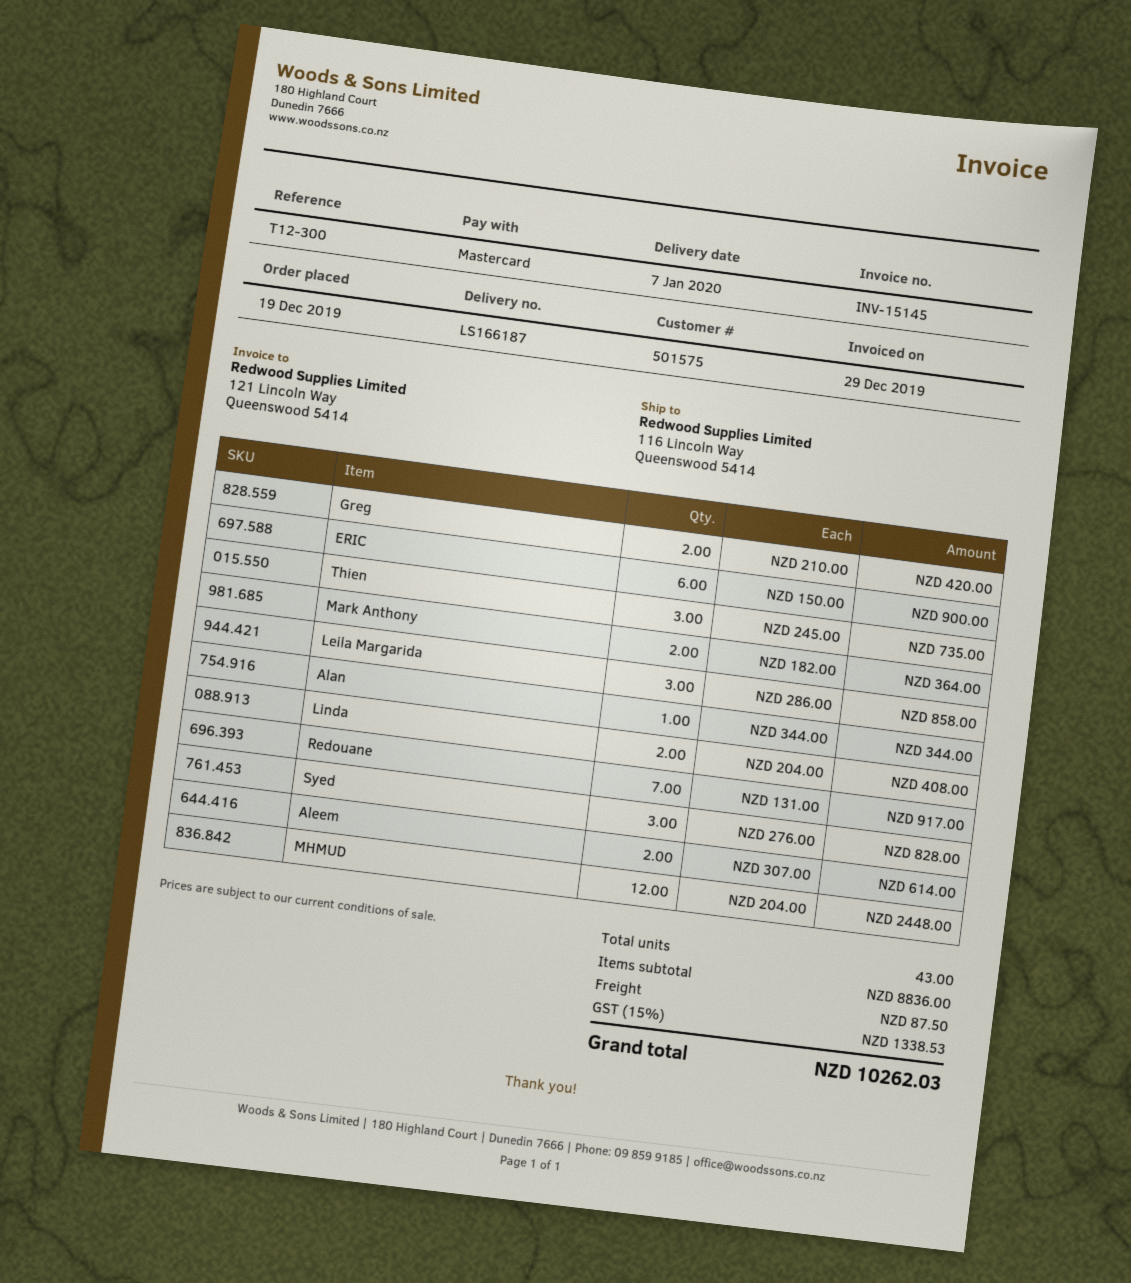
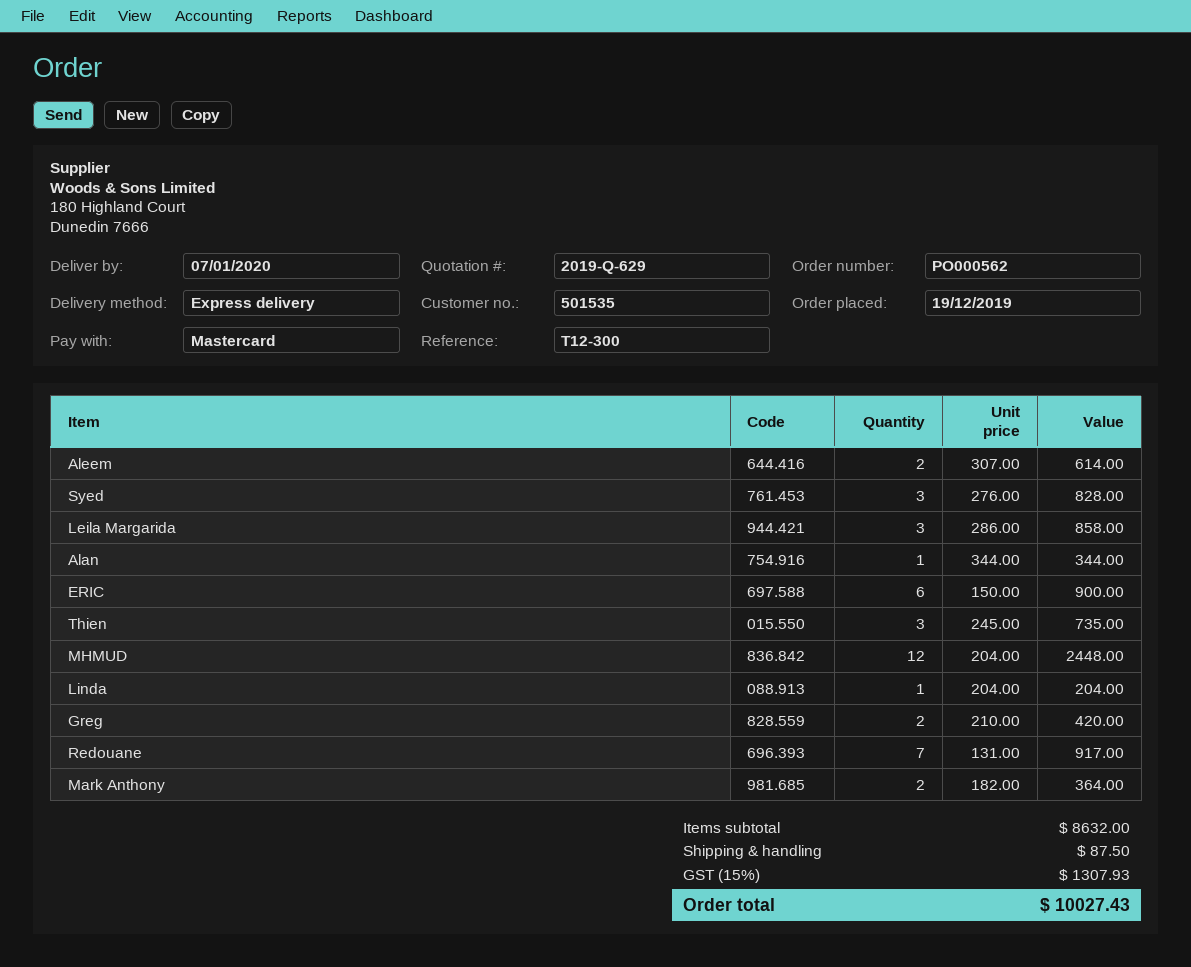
customer number: 501575 -> 501535
Linda: 2 x 204.00 = 408.00 -> 1 x 204.00 = 204.00
subtotal: 8836.00 -> 8632.00
tax: 15% = 1338.53 -> 15% = 1307.93
total: 10262.03 -> 10027.43

